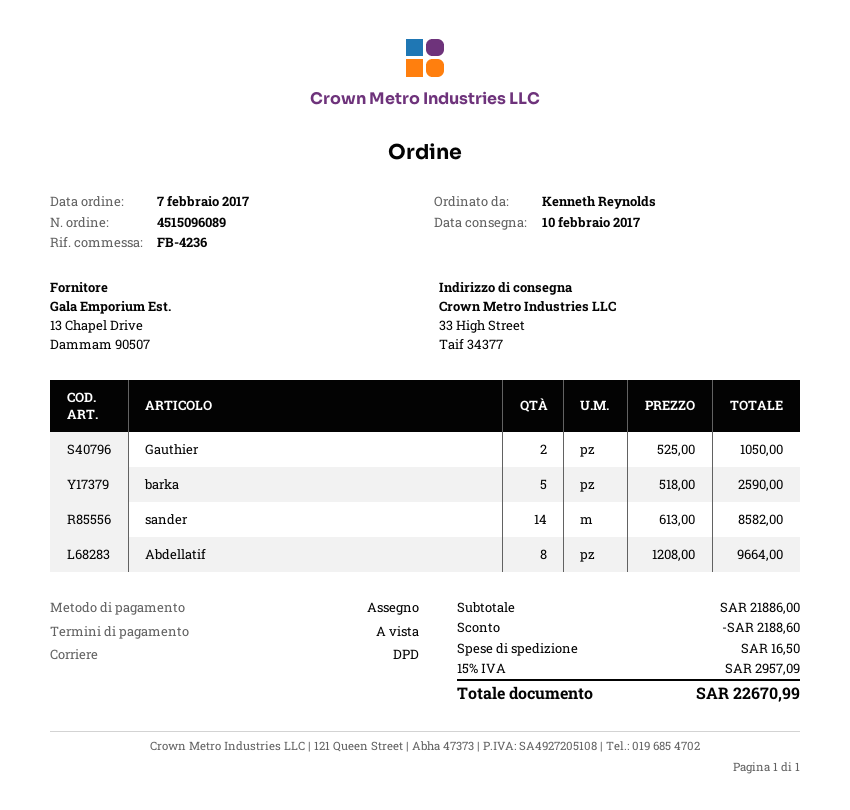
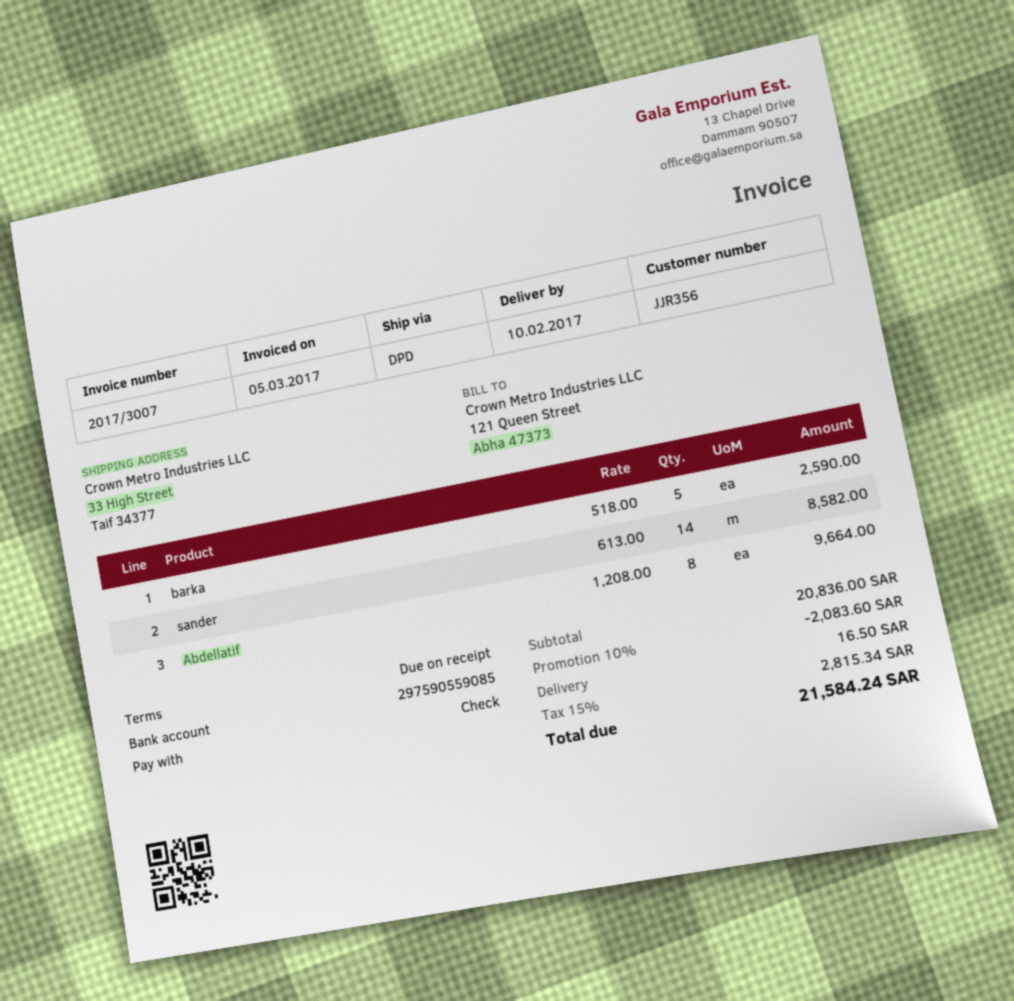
Gauthier: 2 x 525.00 = 1050.00 -> none
subtotal: 21886.00 -> 20836.00
discount: 2188.60 -> 2083.60
tax: 15% = 2957.09 -> 15% = 2815.34
total: 22670.99 -> 21584.24

